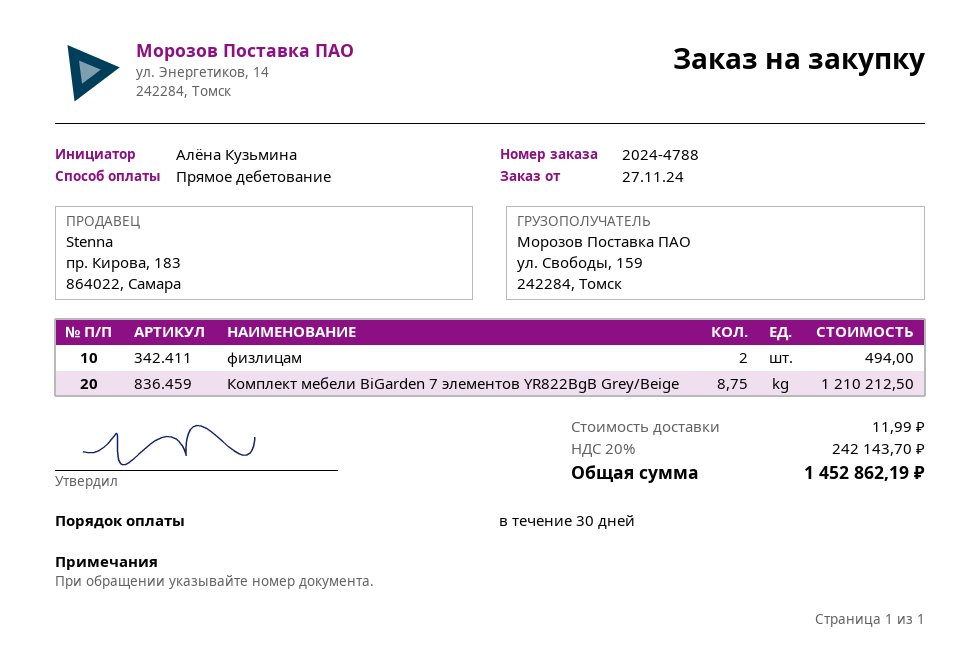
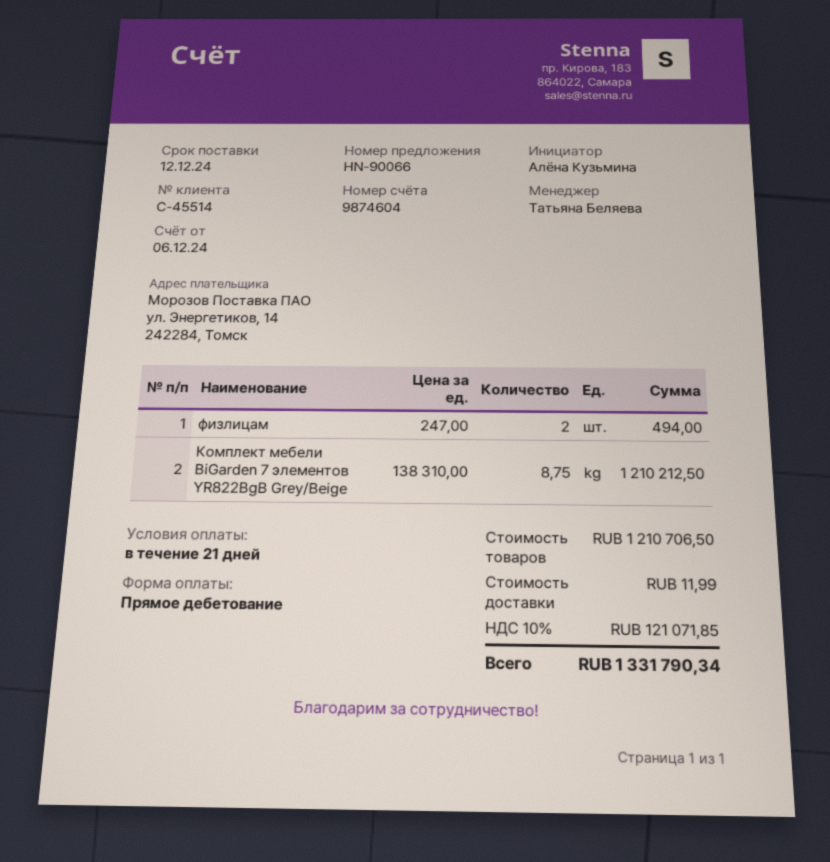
payment terms: 30 days -> 21 days
tax: 20% = 242143.70 -> 10% = 121071.85
total: 1452862.19 -> 1331790.34

